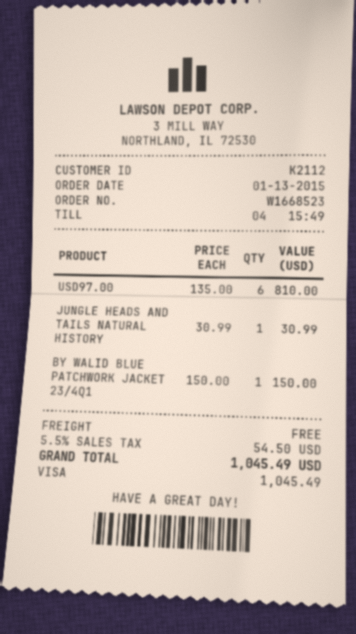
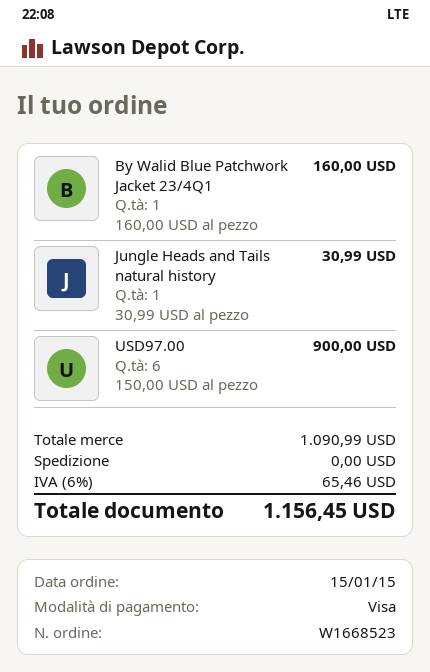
order date: 2015-01-13 -> 2015-01-15
USD97.00: 6 x 135.00 = 810.00 -> 6 x 150.00 = 900.00
BY WALID BLUE PATCHWORK JACKET 23/4Q1: 1 x 150.00 = 150.00 -> 1 x 160.00 = 160.00
tax: 5.5% = 54.50 -> 6% = 65.46
total: 1045.49 -> 1156.45

